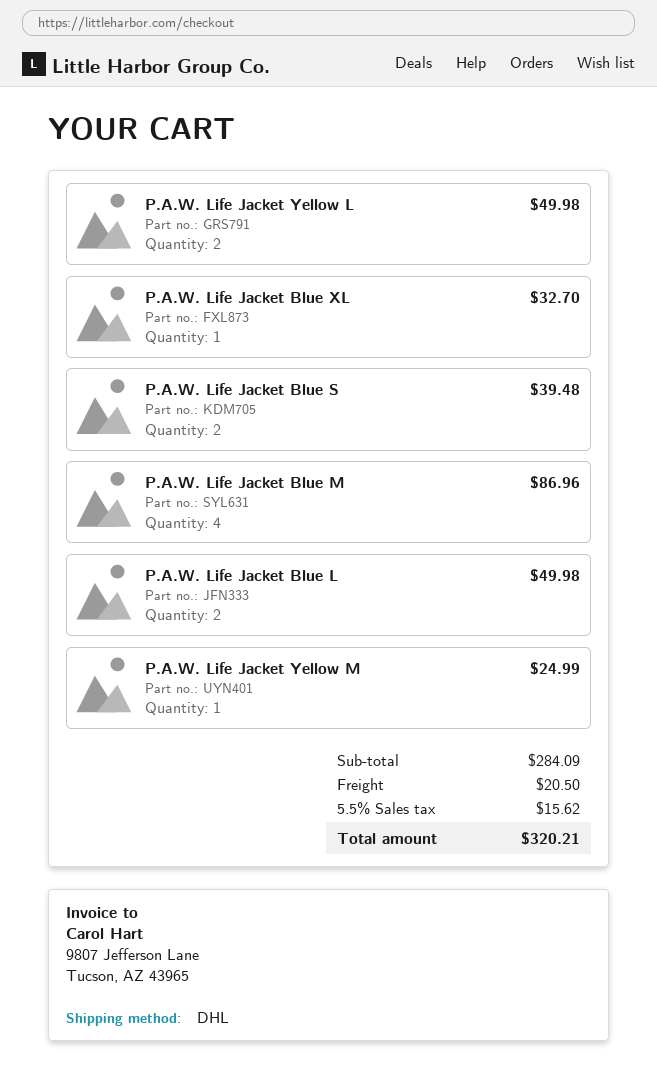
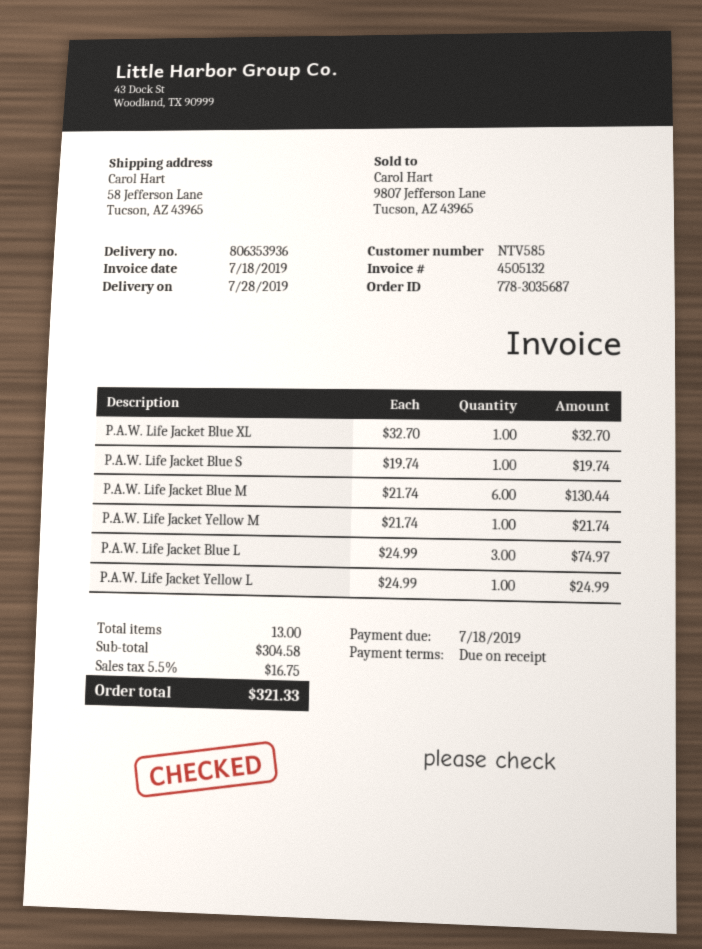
P.A.W. Life Jacket Yellow L: 2 for 49.98 -> 1 for 24.99
P.A.W. Life Jacket Blue S: 2 for 39.48 -> 1 for 19.74
P.A.W. Life Jacket Blue M: 4 for 86.96 -> 6 for 130.44
P.A.W. Life Jacket Blue L: 2 for 49.98 -> 3 for 74.97
P.A.W. Life Jacket Yellow M: 1 for 24.99 -> 1 for 21.74
subtotal: 284.09 -> 304.58
shipping: 20.50 -> none
tax: 5.5% = 15.62 -> 5.5% = 16.75
total: 320.21 -> 321.33

